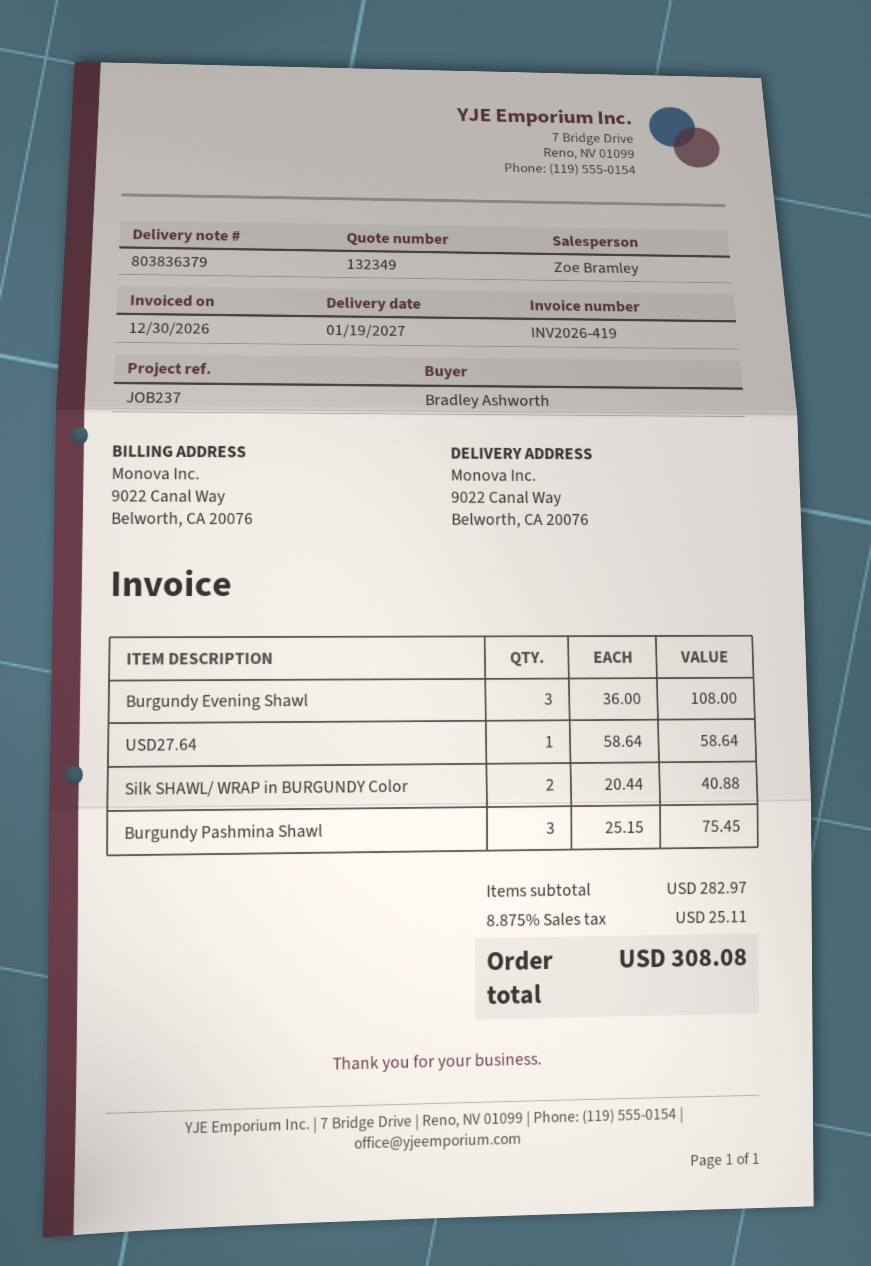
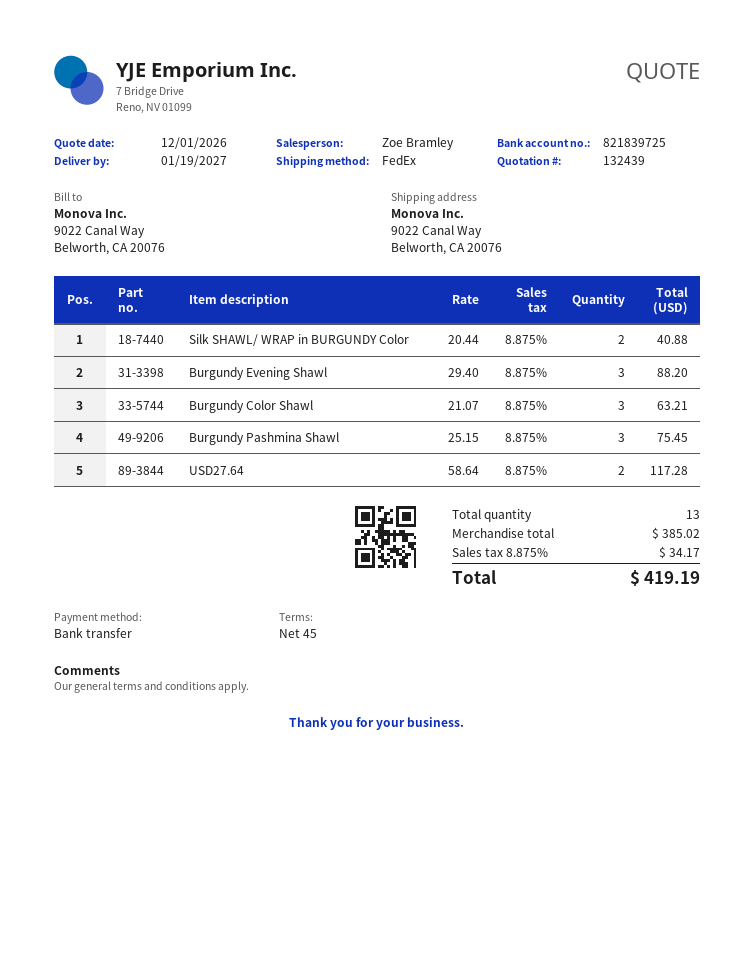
quote number: 132349 -> 132439
Burgundy Evening Shawl: 3 x 36.00 = 108.00 -> 3 x 29.40 = 88.20
USD27.64: 1 x 58.64 = 58.64 -> 2 x 58.64 = 117.28
Burgundy Color Shawl: none -> 3 x 21.07 = 63.21
subtotal: 282.97 -> 385.02
tax: 8.875% = 25.11 -> 8.875% = 34.17
total: 308.08 -> 419.19

